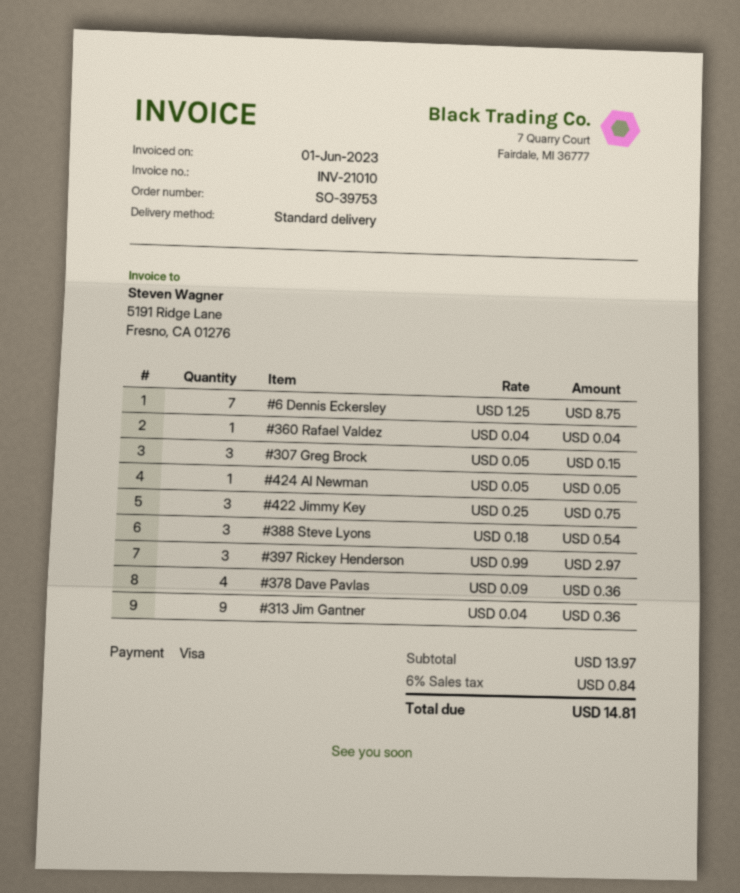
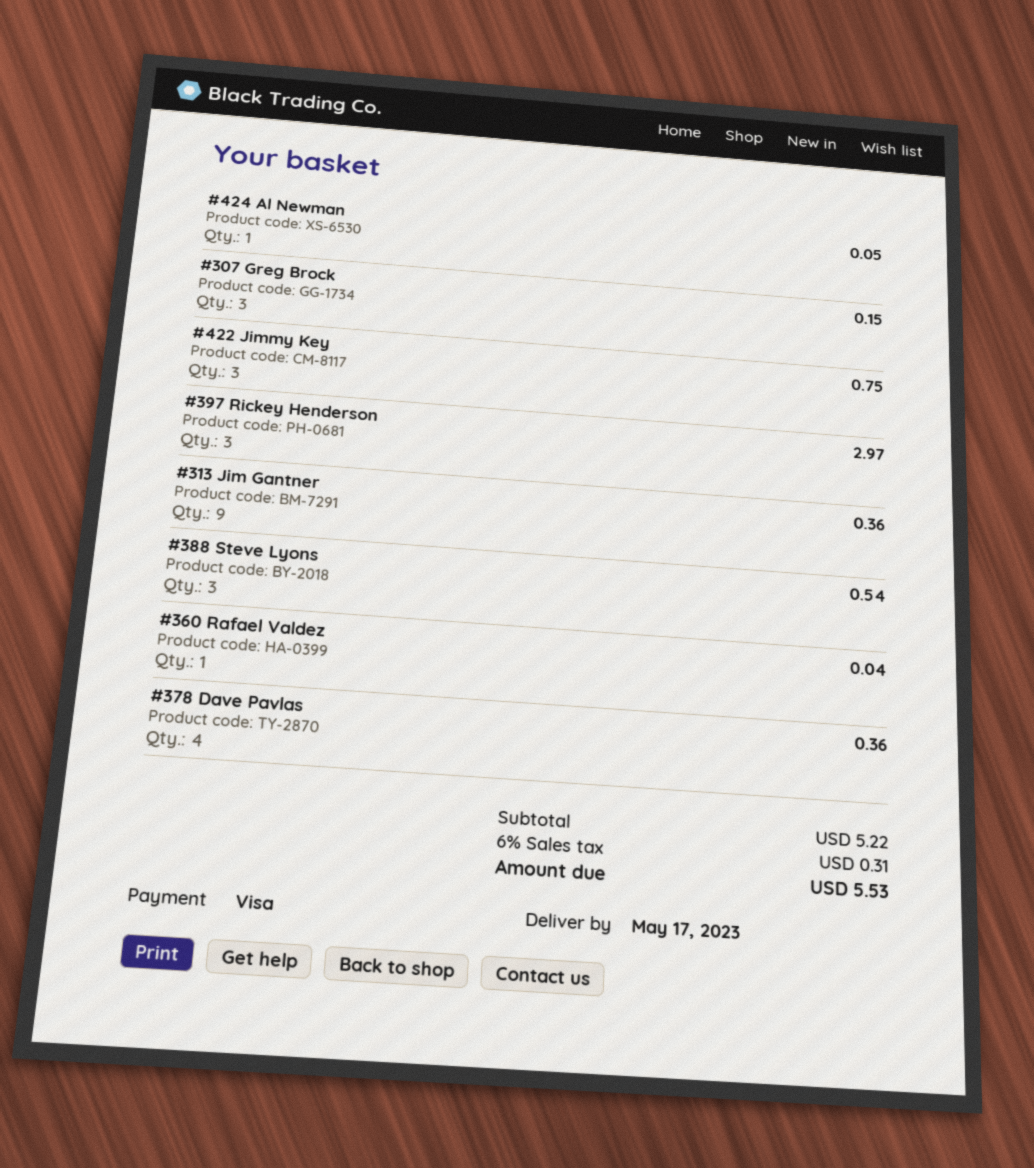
#6 Dennis Eckersley: 7 for 8.75 -> none
subtotal: 13.97 -> 5.22
tax: 6% = 0.84 -> 6% = 0.31
total: 14.81 -> 5.53

